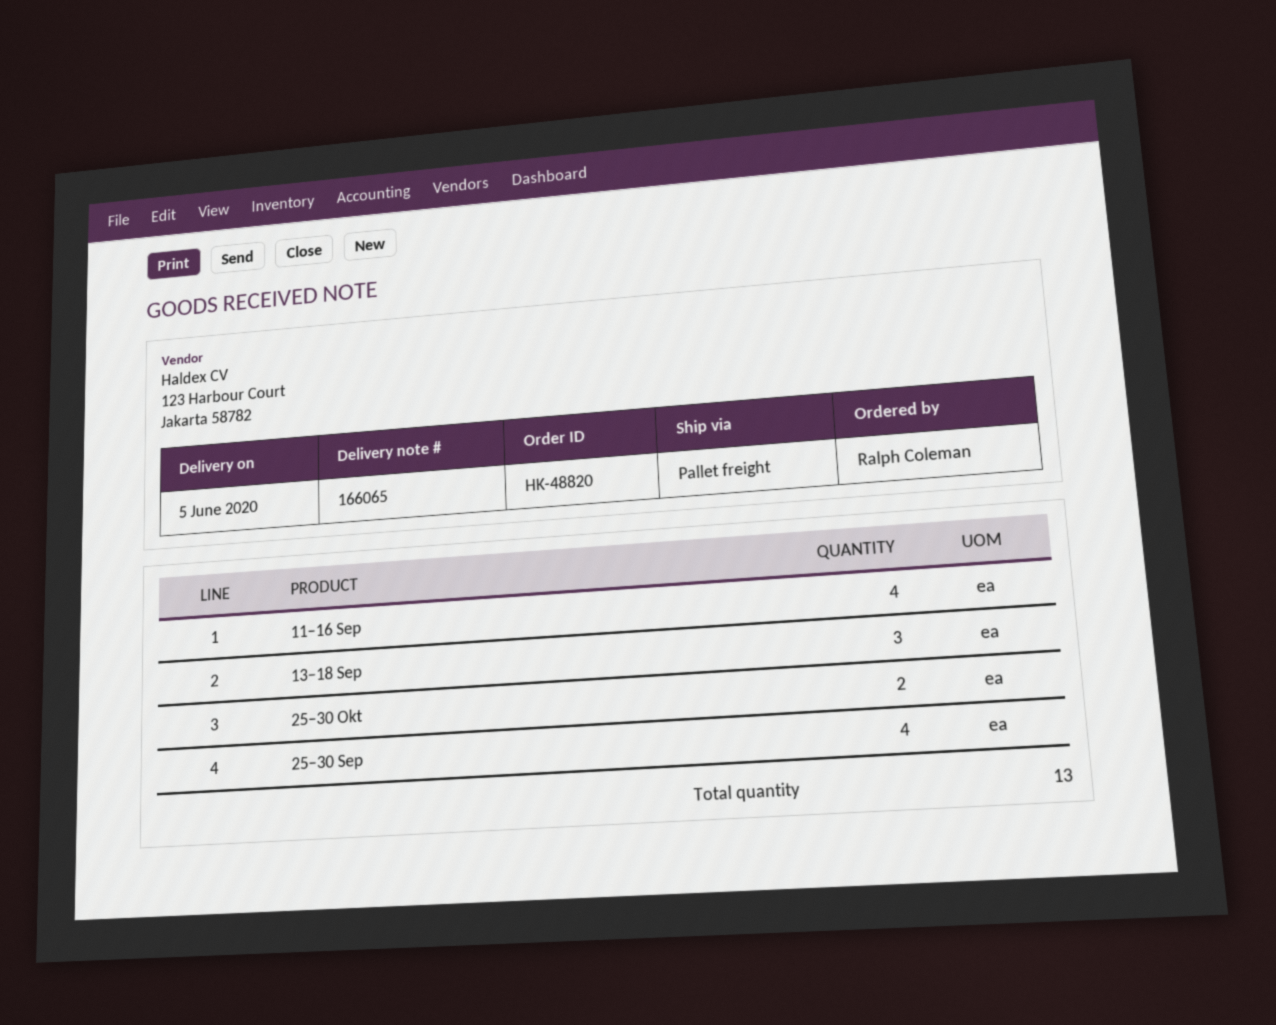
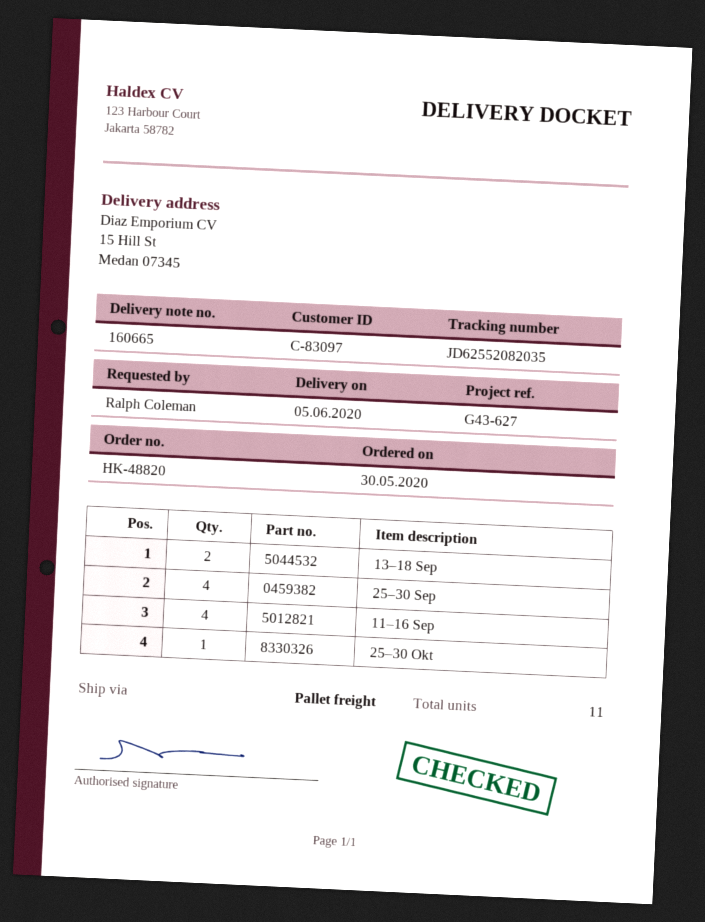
delivery note number: 166065 -> 160665
13–18 Sep: 3 -> 2
25–30 Okt: 2 -> 1
total quantity: 13 -> 11

